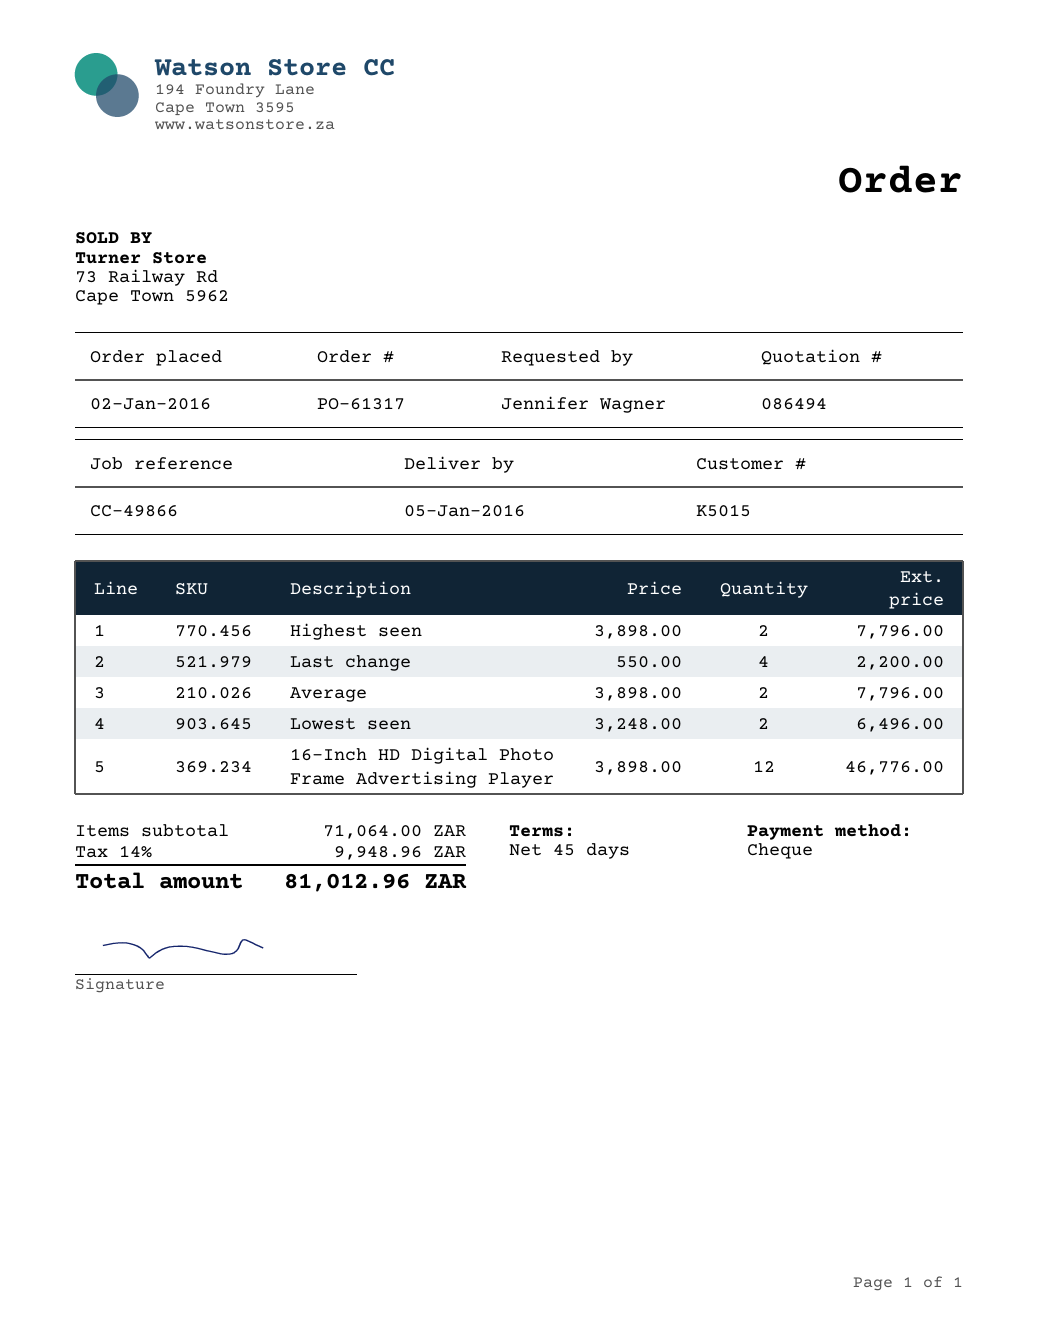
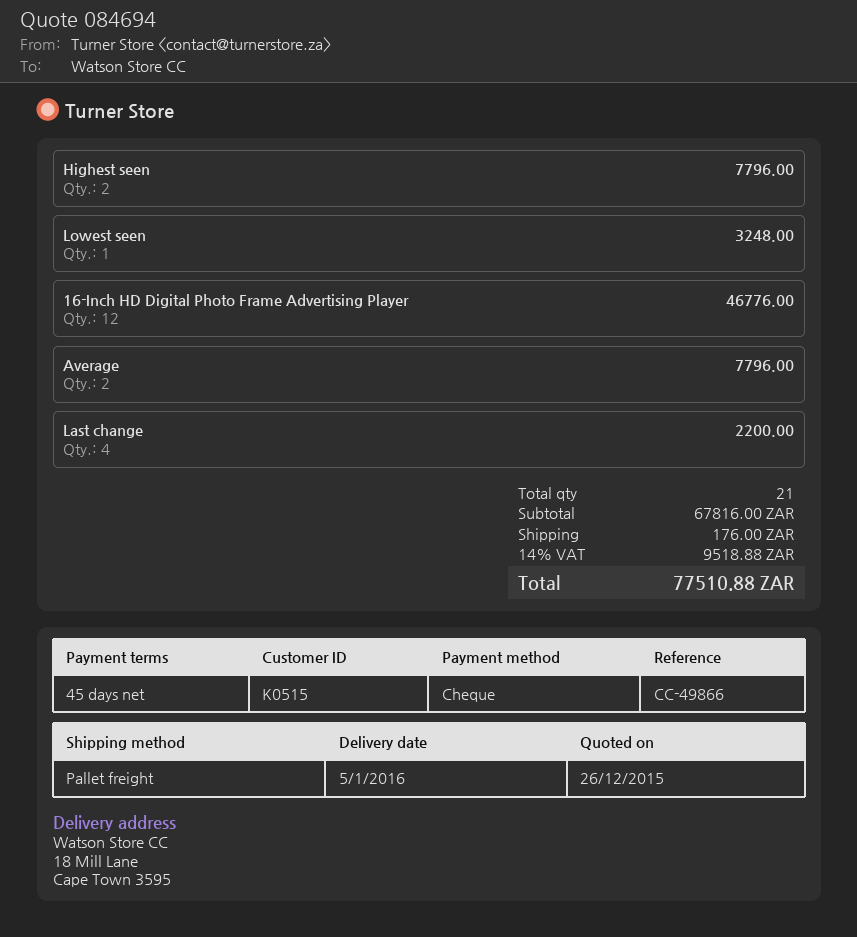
quote number: 086494 -> 084694
customer number: K5015 -> K0515
Lowest seen: 2 for 6496.00 -> 1 for 3248.00
subtotal: 71064.00 -> 67816.00
shipping: none -> 176.00
tax: 14% = 9948.96 -> 14% = 9518.88
total: 81012.96 -> 77510.88

